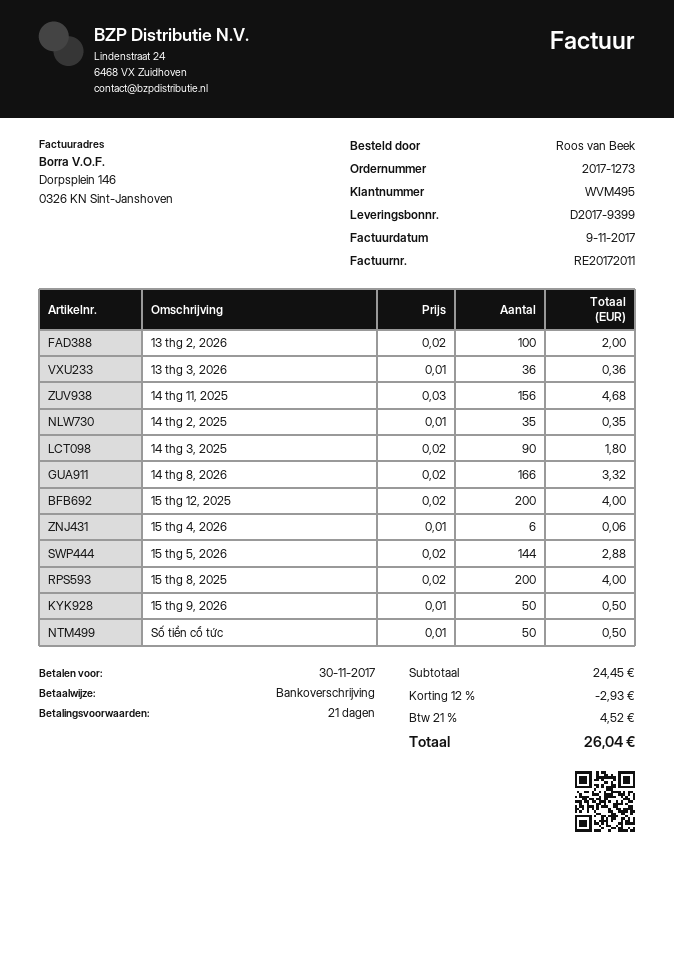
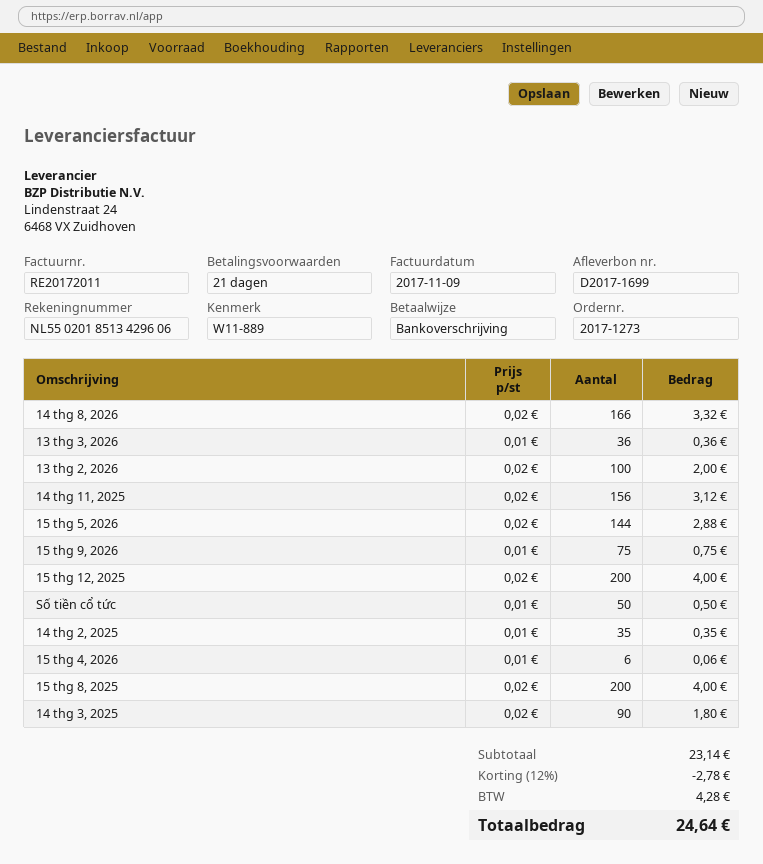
delivery note number: D2017-9399 -> D2017-1699
14 thg 11, 2025: 156 x 0.03 = 4.68 -> 156 x 0.02 = 3.12
15 thg 9, 2026: 50 x 0.01 = 0.50 -> 75 x 0.01 = 0.75
subtotal: 24.45 -> 23.14
discount: 12% = 2.93 -> 12% = 2.78
tax: 4.52 -> 4.28
total: 26.04 -> 24.64

